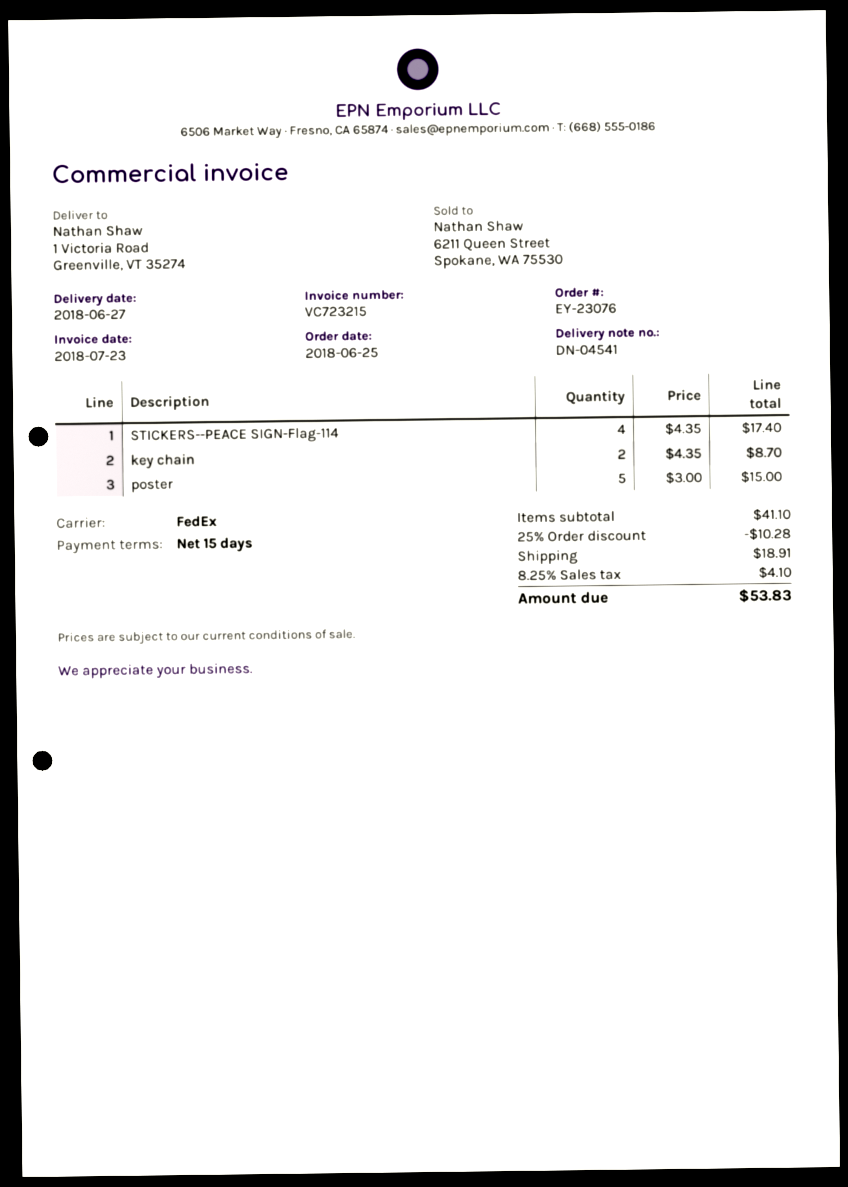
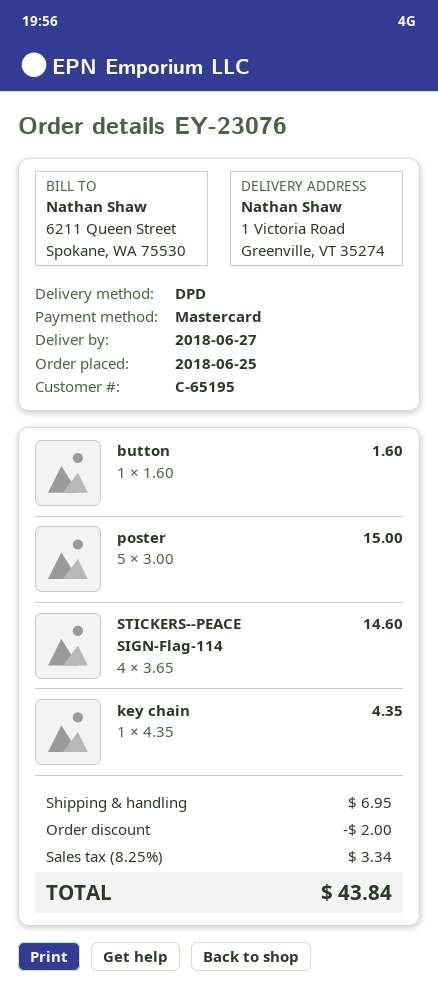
shipping method: FedEx -> DPD
STICKERS--PEACE SIGN-Flag-114: 4 x 4.35 = 17.40 -> 4 x 3.65 = 14.60
key chain: 2 x 4.35 = 8.70 -> 1 x 4.35 = 4.35
button: none -> 1 x 1.60 = 1.60
discount: 10.28 -> 2.00
shipping: 18.91 -> 6.95
tax: 8.25% = 4.10 -> 8.25% = 3.34
total: 53.83 -> 43.84

